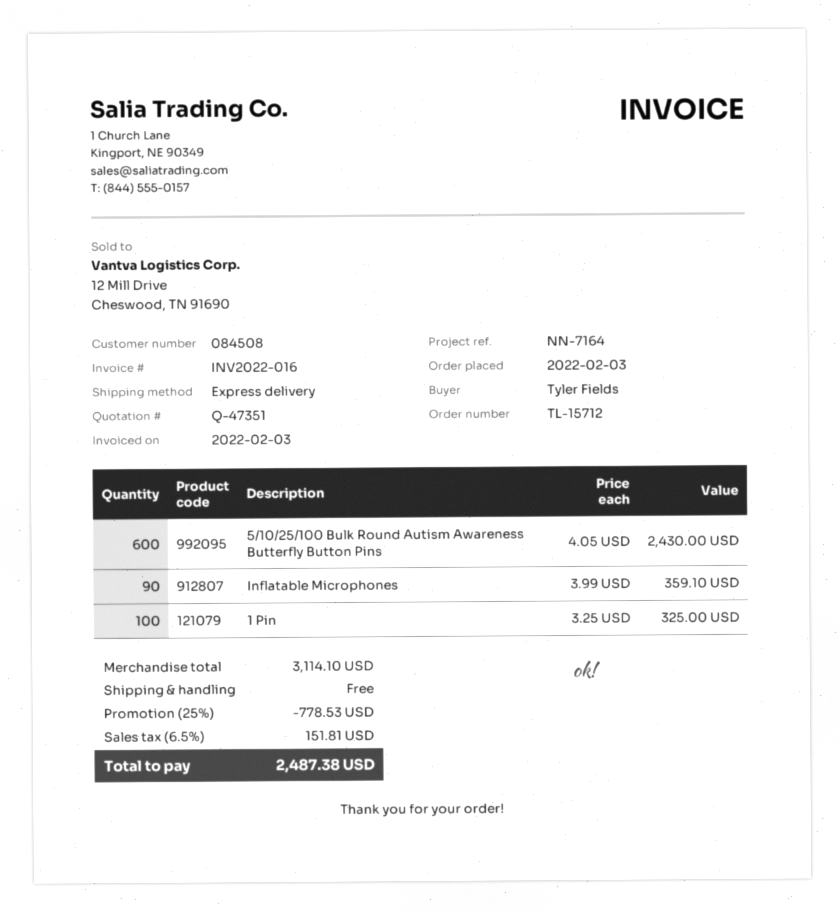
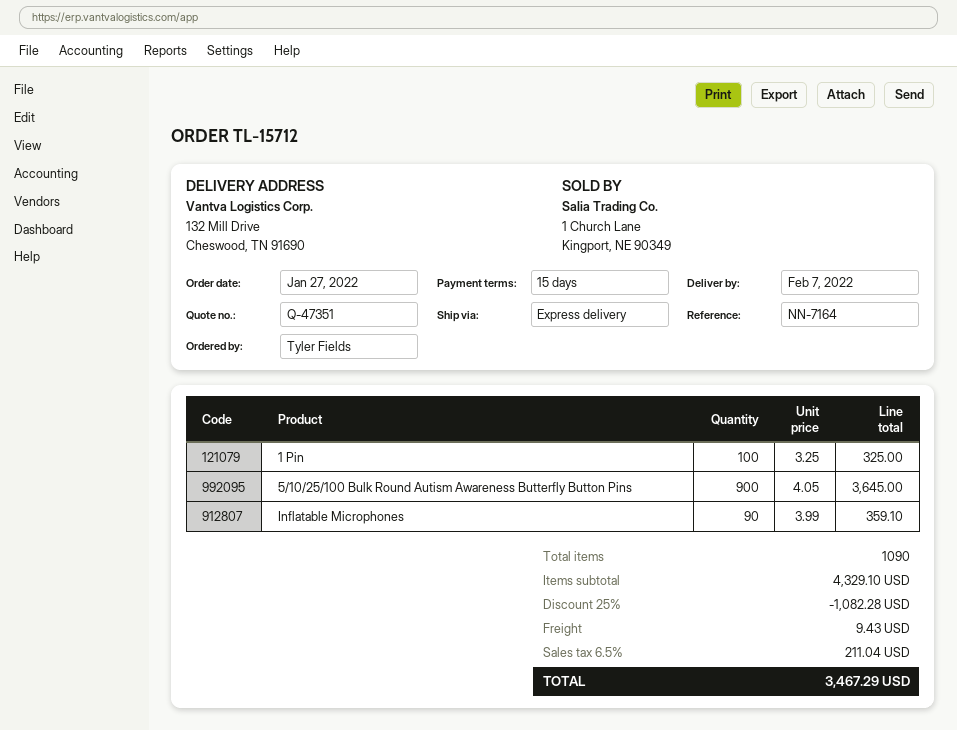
order date: 2022-02-03 -> 2022-01-27
5/10/25/100 Bulk Round Autism Awareness Butterfly Button Pins: 600 x 4.05 = 2430.00 -> 900 x 4.05 = 3645.00
subtotal: 3114.10 -> 4329.10
discount: 25% = 778.53 -> 25% = 1082.28
shipping: 0.00 -> 9.43
tax: 6.5% = 151.81 -> 6.5% = 211.04
total: 2487.38 -> 3467.29

